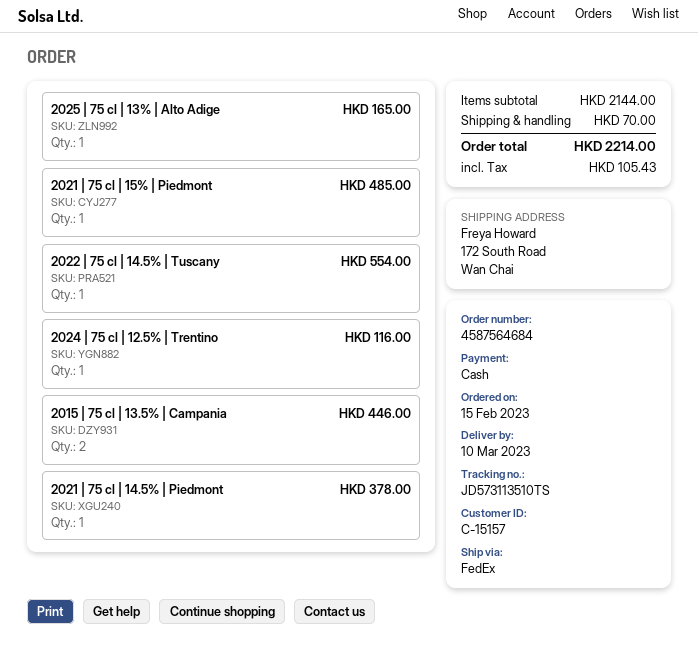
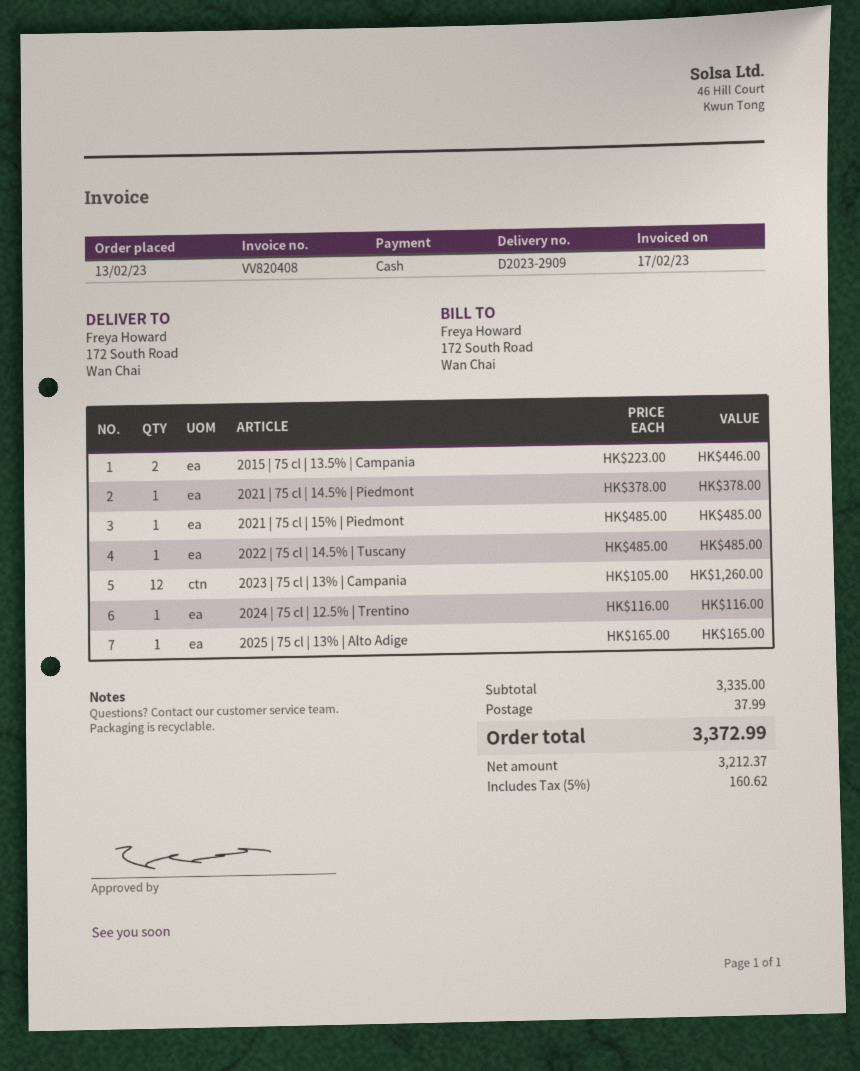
order date: 2023-02-15 -> 2023-02-13
2022 | 75 cl | 14.5% | Tuscany: 1 for 554.00 -> 1 for 485.00
2023 | 75 cl | 13% | Campania: none -> 12 for 1260.00
subtotal: 2144.00 -> 3335.00
shipping: 70.00 -> 37.99
tax: 105.43 -> 160.62
total: 2214.00 -> 3372.99

